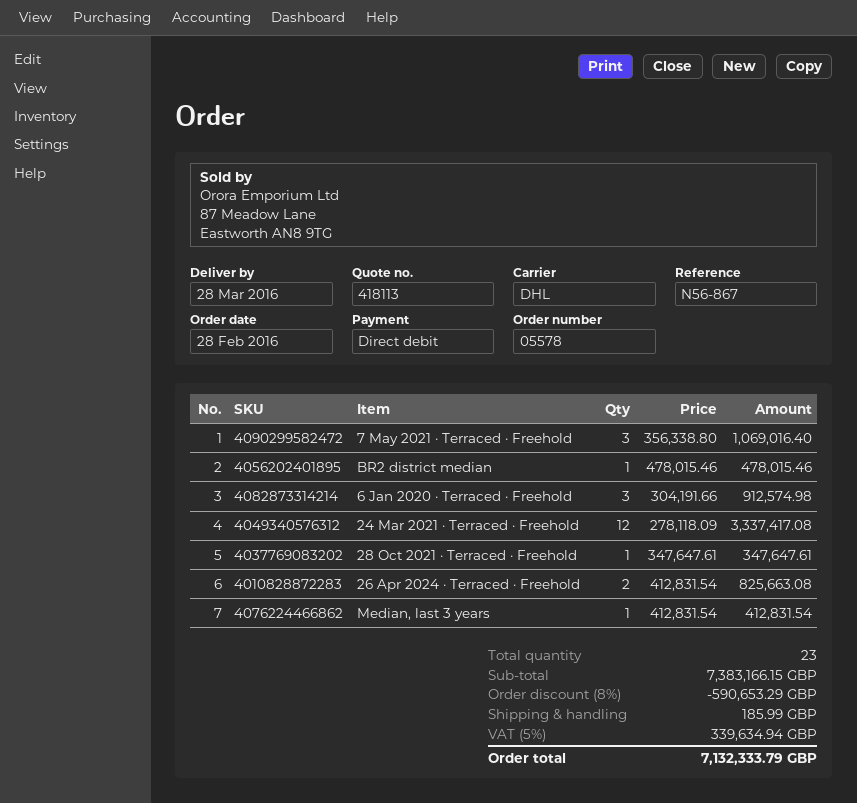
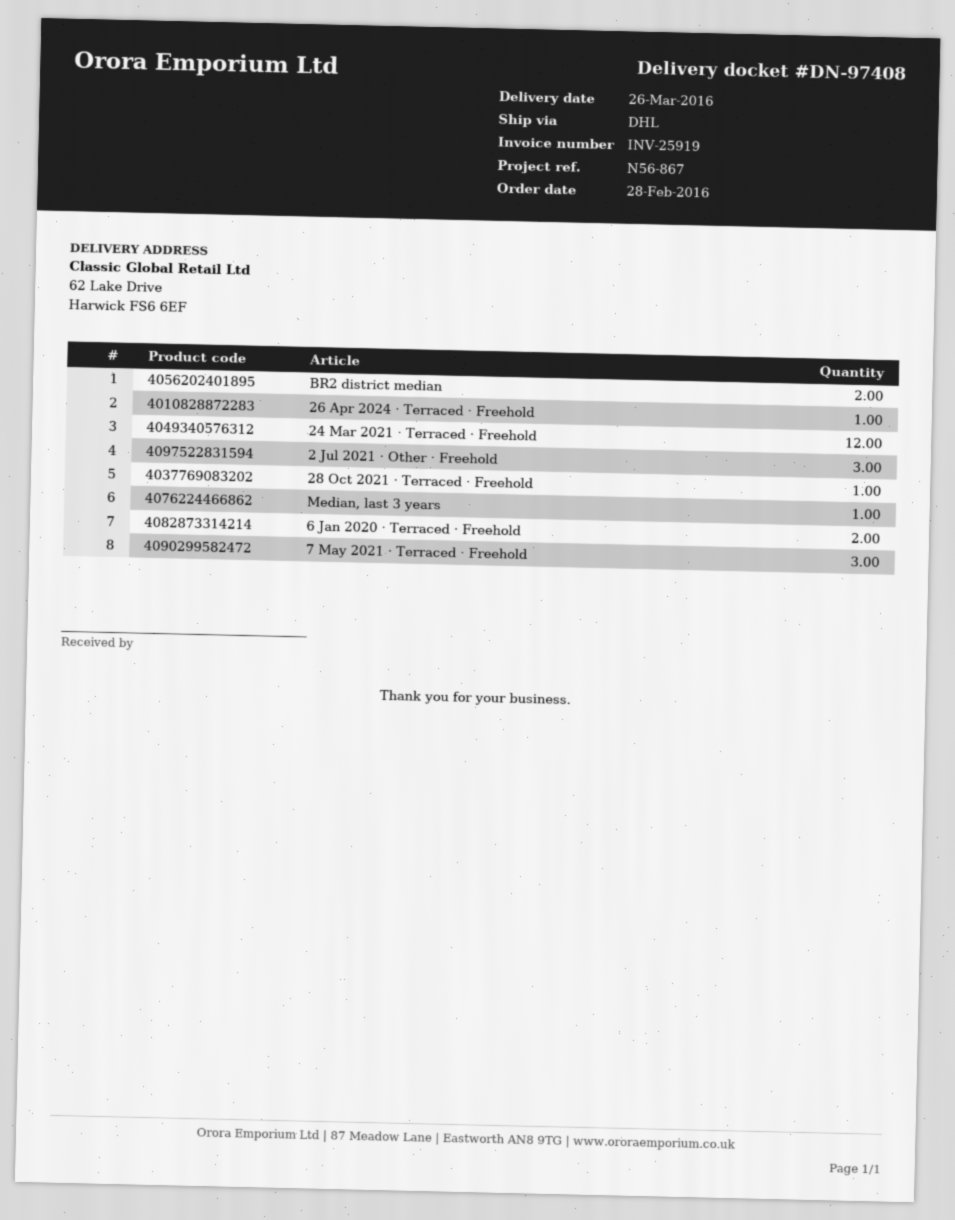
delivery date: 2016-03-28 -> 2016-03-26
BR2 district median: 1 -> 2
6 Jan 2020 · Terraced · Freehold: 3 -> 2
26 Apr 2024 · Terraced · Freehold: 2 -> 1
2 Jul 2021 · Other · Freehold: none -> 3

